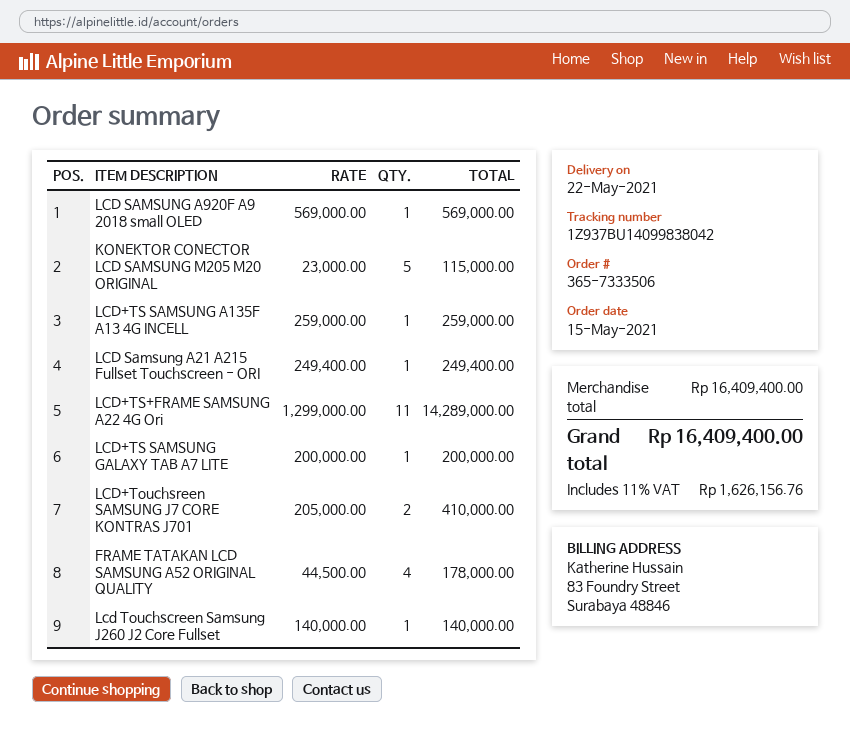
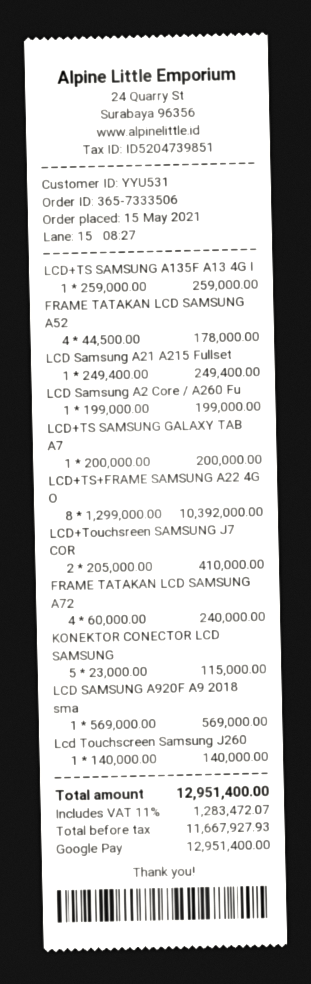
LCD+TS+FRAME SAMSUNG A22 4G Ori: 11 x 1299000.00 = 14289000.00 -> 8 x 1299000.00 = 10392000.00
LCD Samsung A2 Core / A260 Fu: none -> 1 x 199000.00 = 199000.00
FRAME TATAKAN LCD SAMSUNG A72: none -> 4 x 60000.00 = 240000.00
tax: 11% = 1626156.76 -> 11% = 1283472.07
total: 16409400.00 -> 12951400.00

